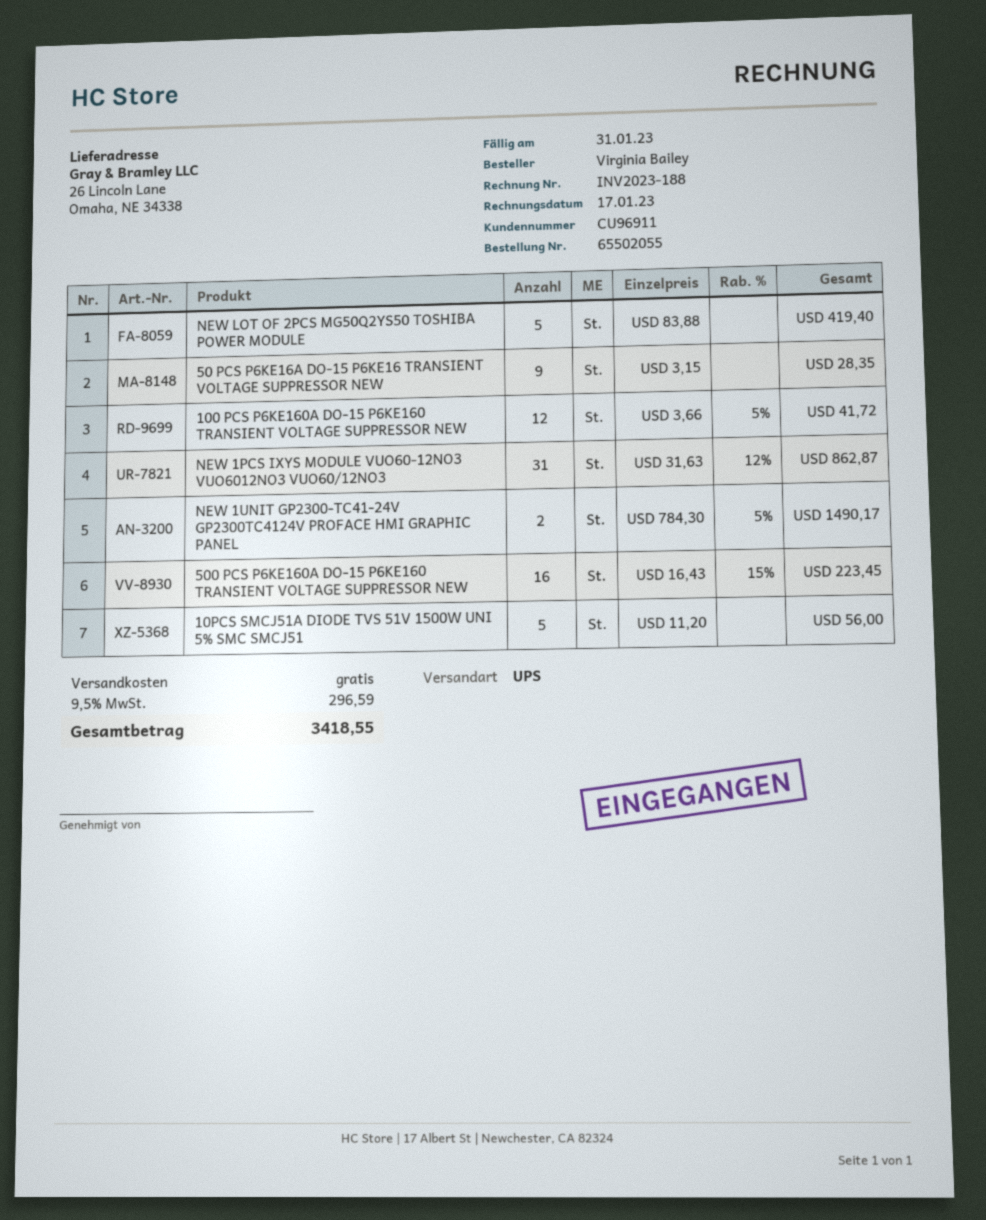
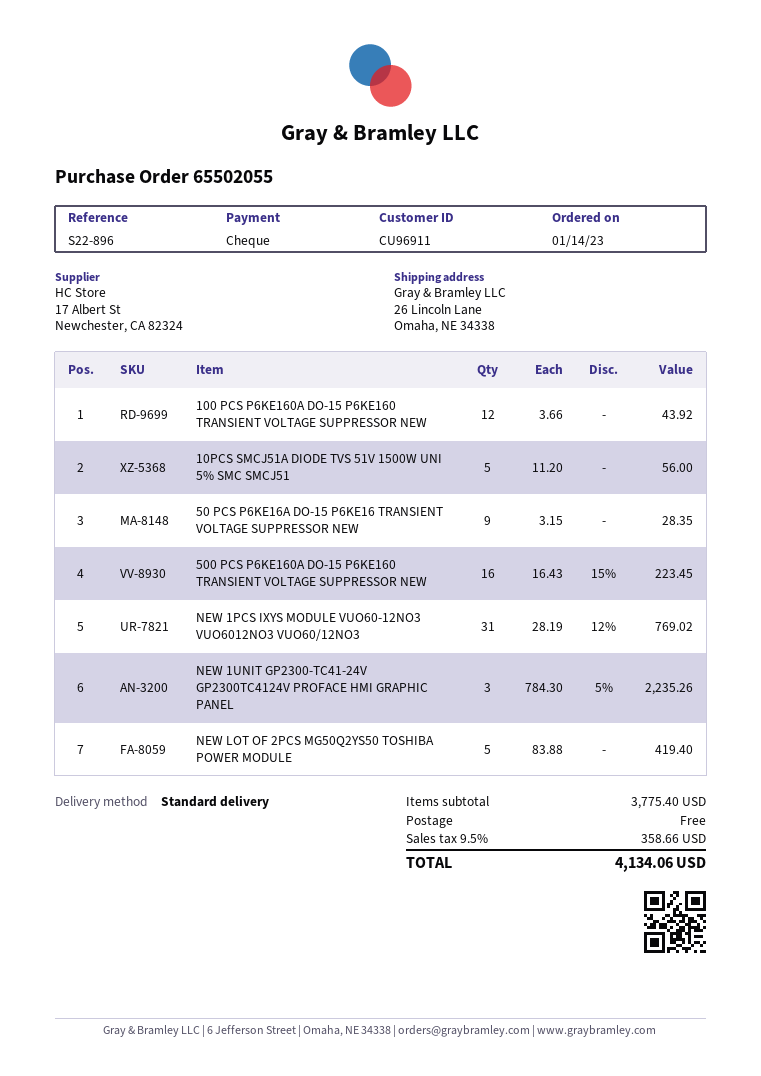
shipping method: UPS -> standard
100 PCS P6KE160A DO-15 P6KE160 TRANSIENT VOLTAGE SUPPRESSOR NEW: 12 x 3.66 - 5% = 41.72 -> 12 x 3.66 = 43.92
NEW 1PCS IXYS MODULE VUO60-12NO3 VUO6012NO3 VUO60/12NO3: 31 x 31.63 - 12% = 862.87 -> 31 x 28.19 - 12% = 769.02
NEW 1UNIT GP2300-TC41-24V GP2300TC4124V PROFACE HMI GRAPHIC PANEL: 2 x 784.30 - 5% = 1490.17 -> 3 x 784.30 - 5% = 2235.26
tax: 9.5% = 296.59 -> 9.5% = 358.66
total: 3418.55 -> 4134.06

